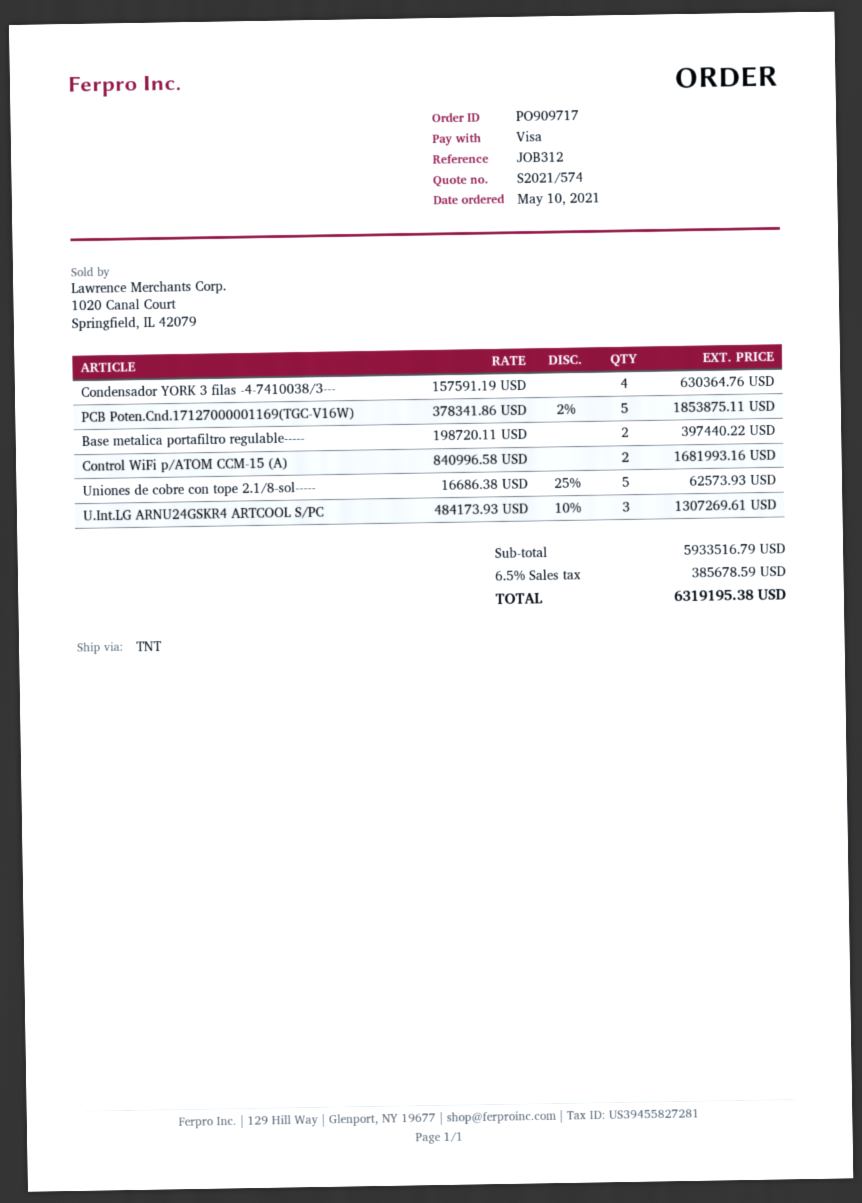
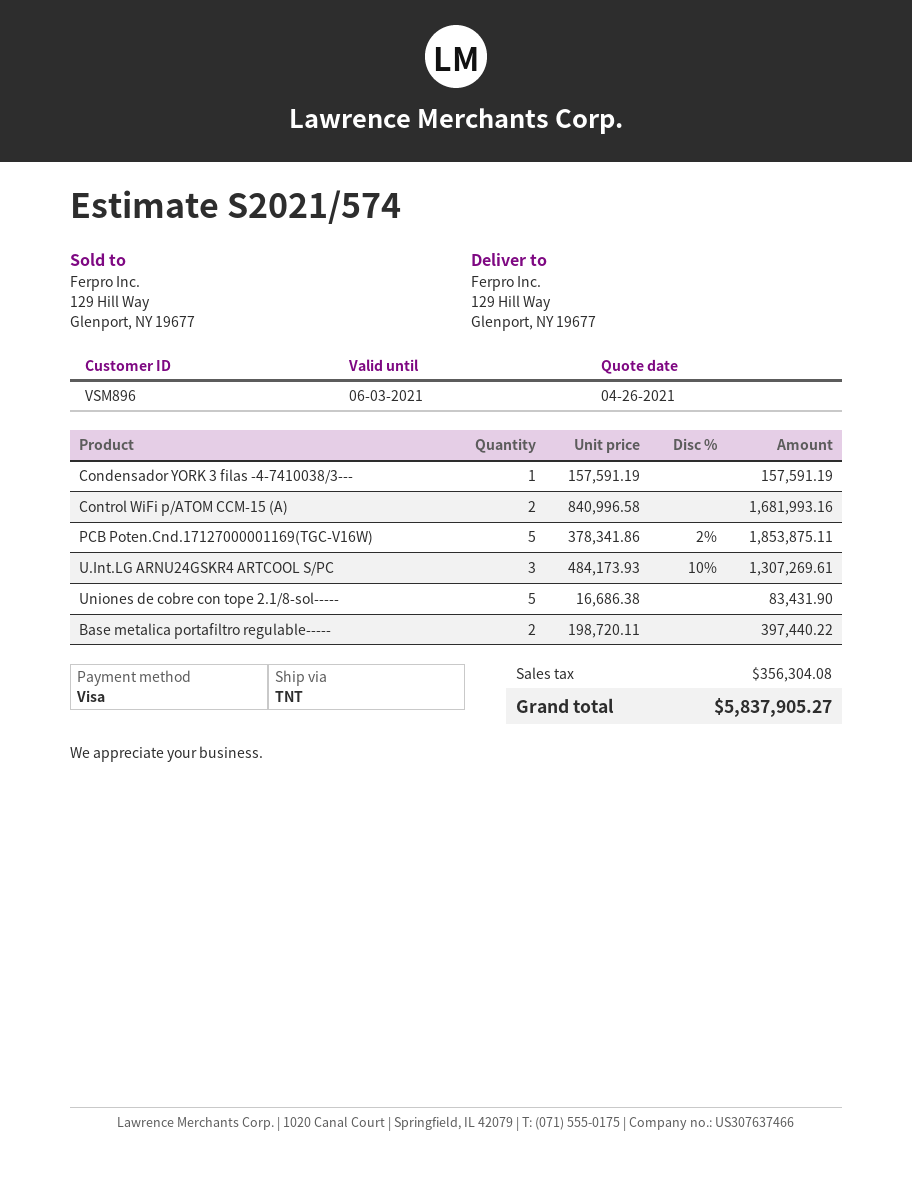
Condensador YORK 3 filas -4-7410038/3---: 4 x 157591.19 = 630364.76 -> 1 x 157591.19 = 157591.19
Uniones de cobre con tope 2.1/8-sol-----: 5 x 16686.38 - 25% = 62573.93 -> 5 x 16686.38 = 83431.90
tax: 385678.59 -> 356304.08
total: 6319195.38 -> 5837905.27

